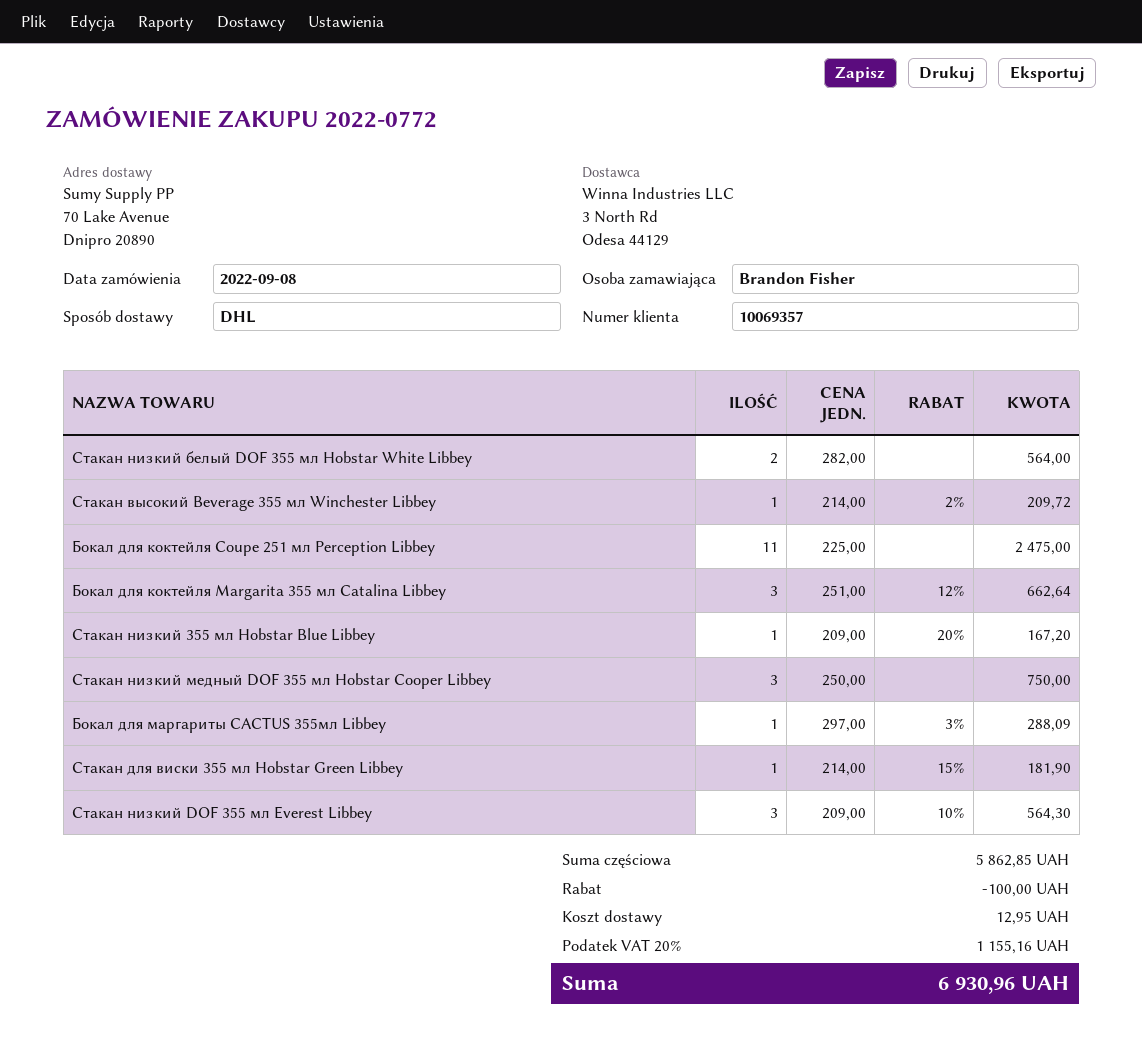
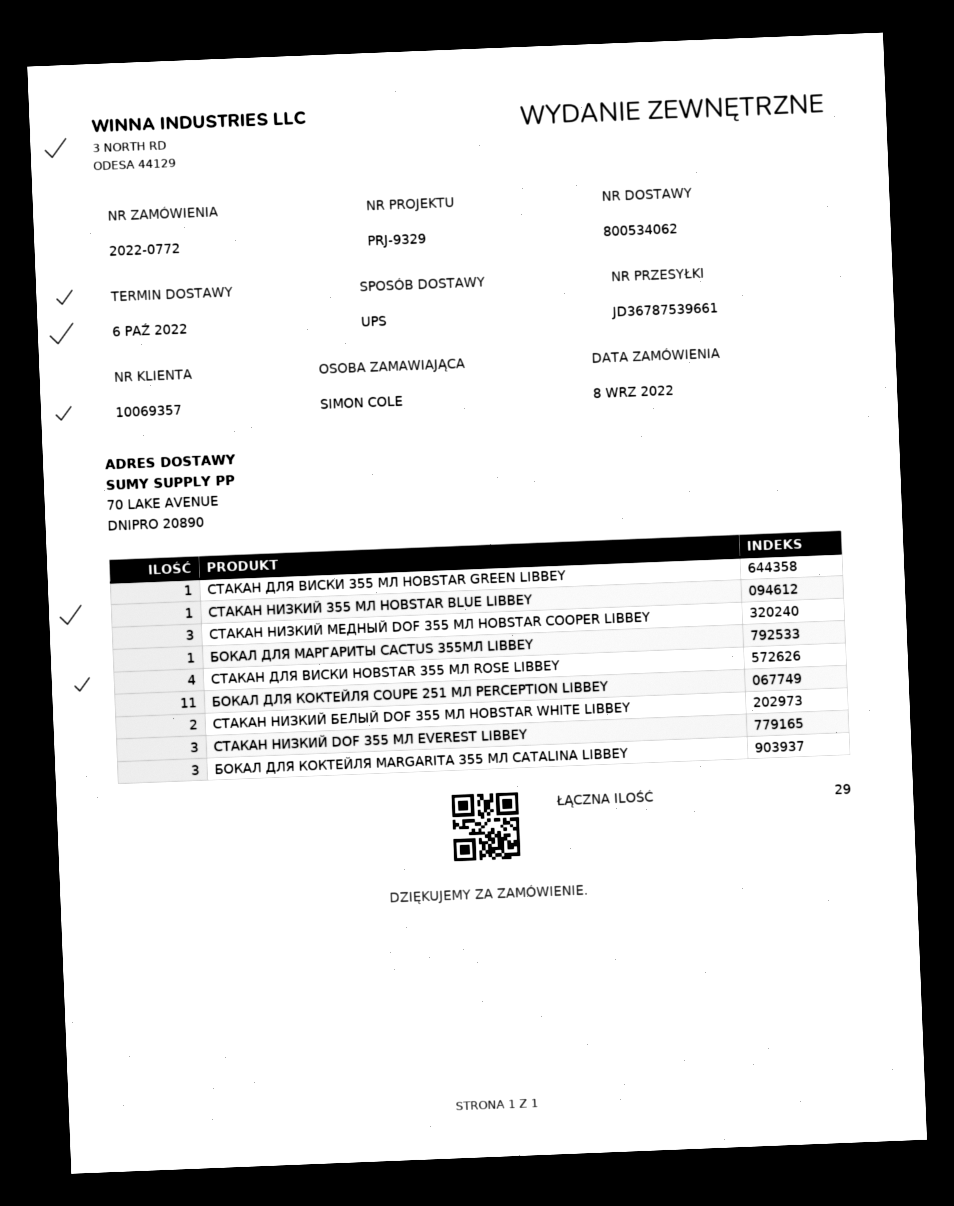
ordered by: Brandon Fisher -> SIMON COLE
shipping method: DHL -> UPS
Стакан высокий Beverage 355 мл Winchester Libbey: 1 -> none
СТАКАН ДЛЯ ВИСКИ HOBSTAR 355 МЛ ROSE LIBBEY: none -> 4

